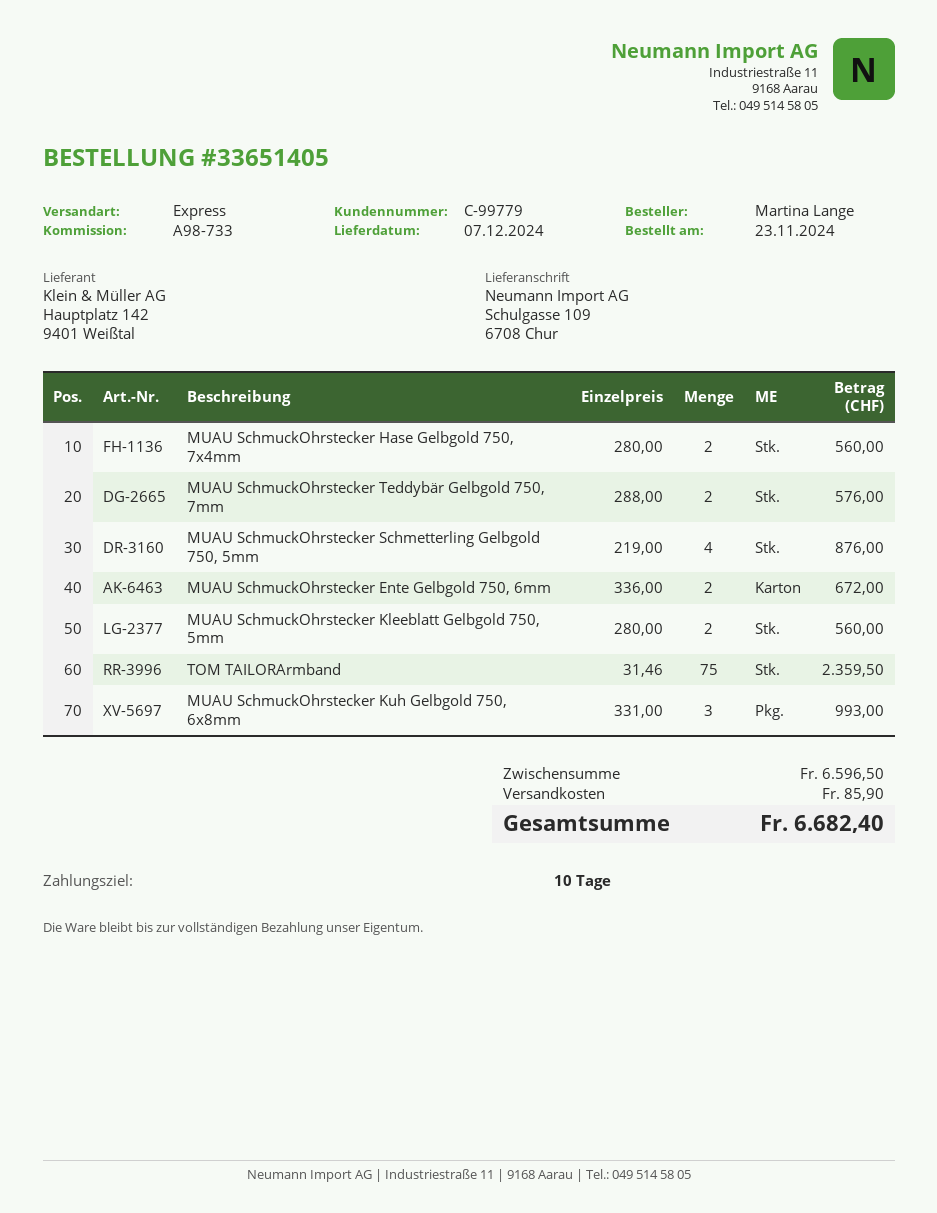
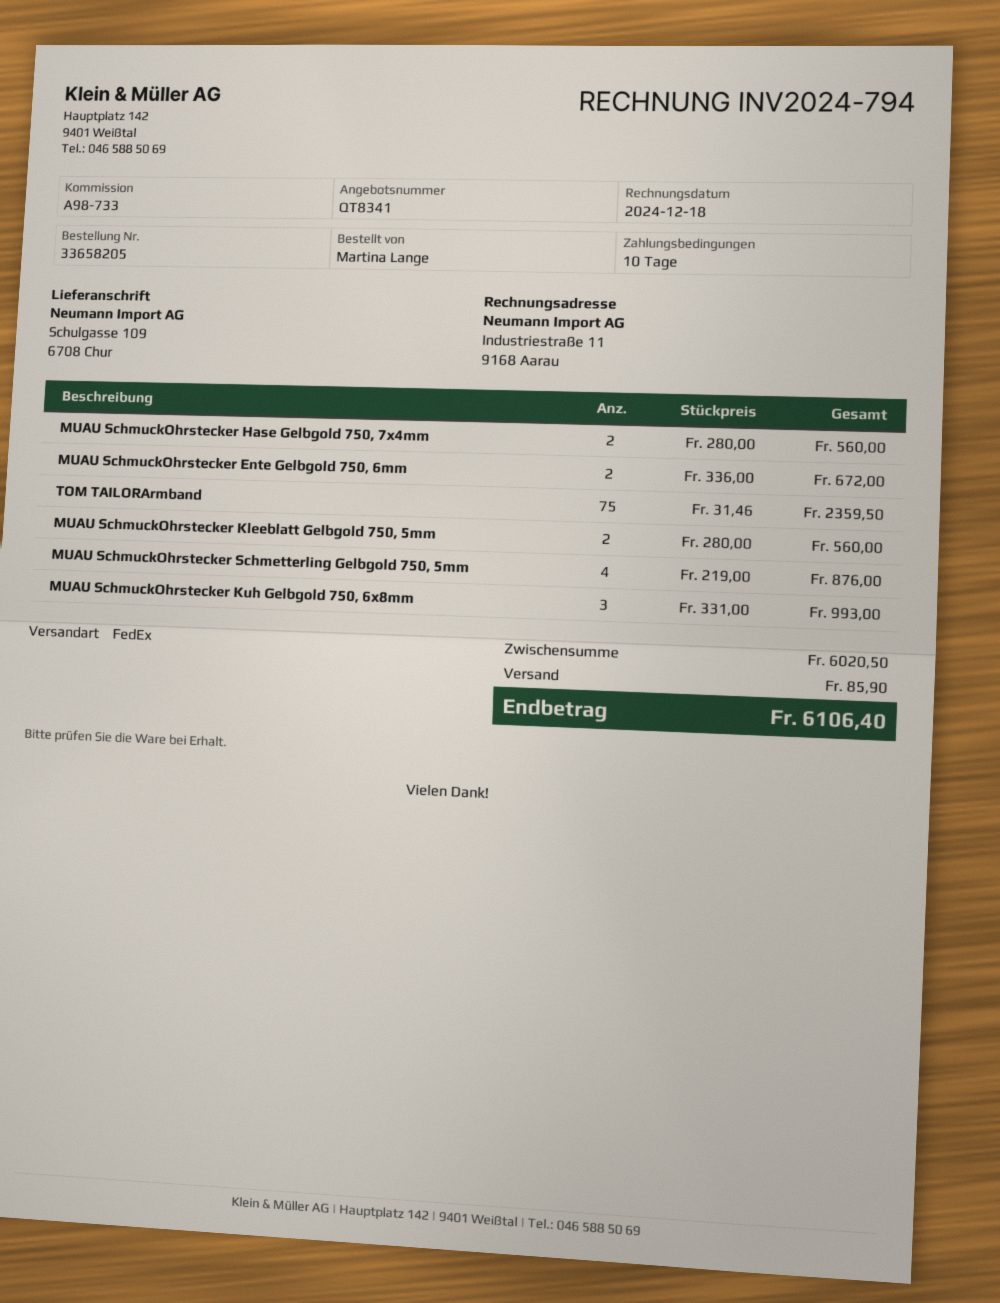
order number: 33651405 -> 33658205
shipping method: express -> FedEx
MUAU SchmuckOhrstecker Teddybär Gelbgold 750, 7mm: 2 x 288.00 = 576.00 -> none
subtotal: 6596.50 -> 6020.50
total: 6682.40 -> 6106.40

